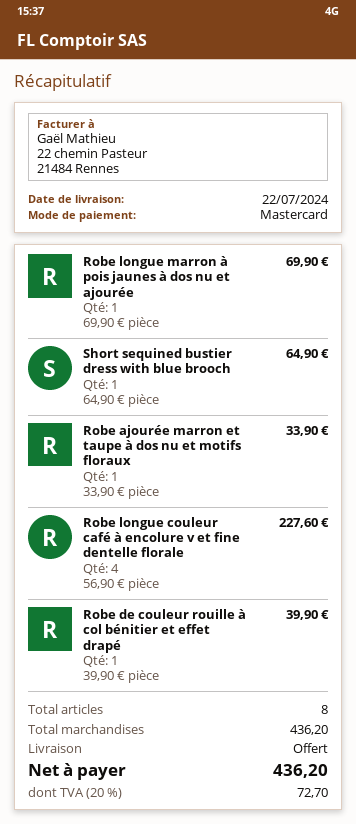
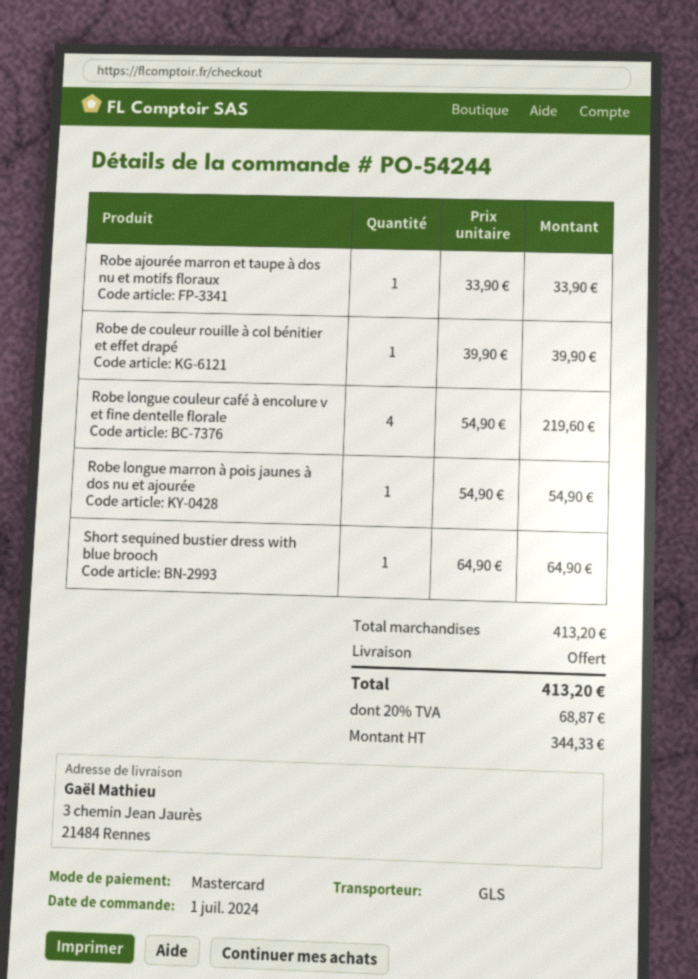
Robe longue marron à pois jaunes à dos nu et ajourée: 1 x 69.90 = 69.90 -> 1 x 54.90 = 54.90
Robe longue couleur café à encolure v et fine dentelle florale: 4 x 56.90 = 227.60 -> 4 x 54.90 = 219.60
subtotal: 436.20 -> 413.20
tax: 20% = 72.70 -> 20% = 68.87
total: 436.20 -> 413.20

